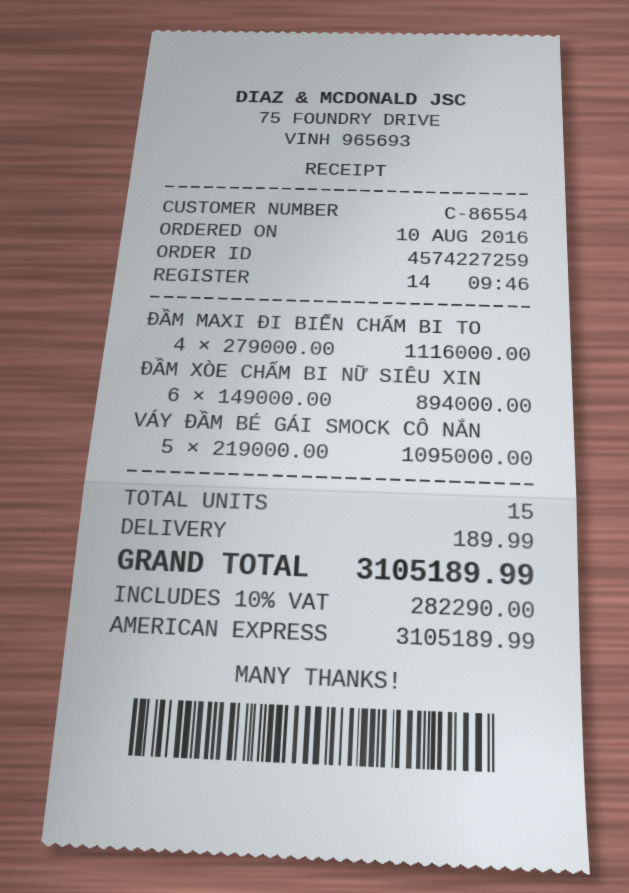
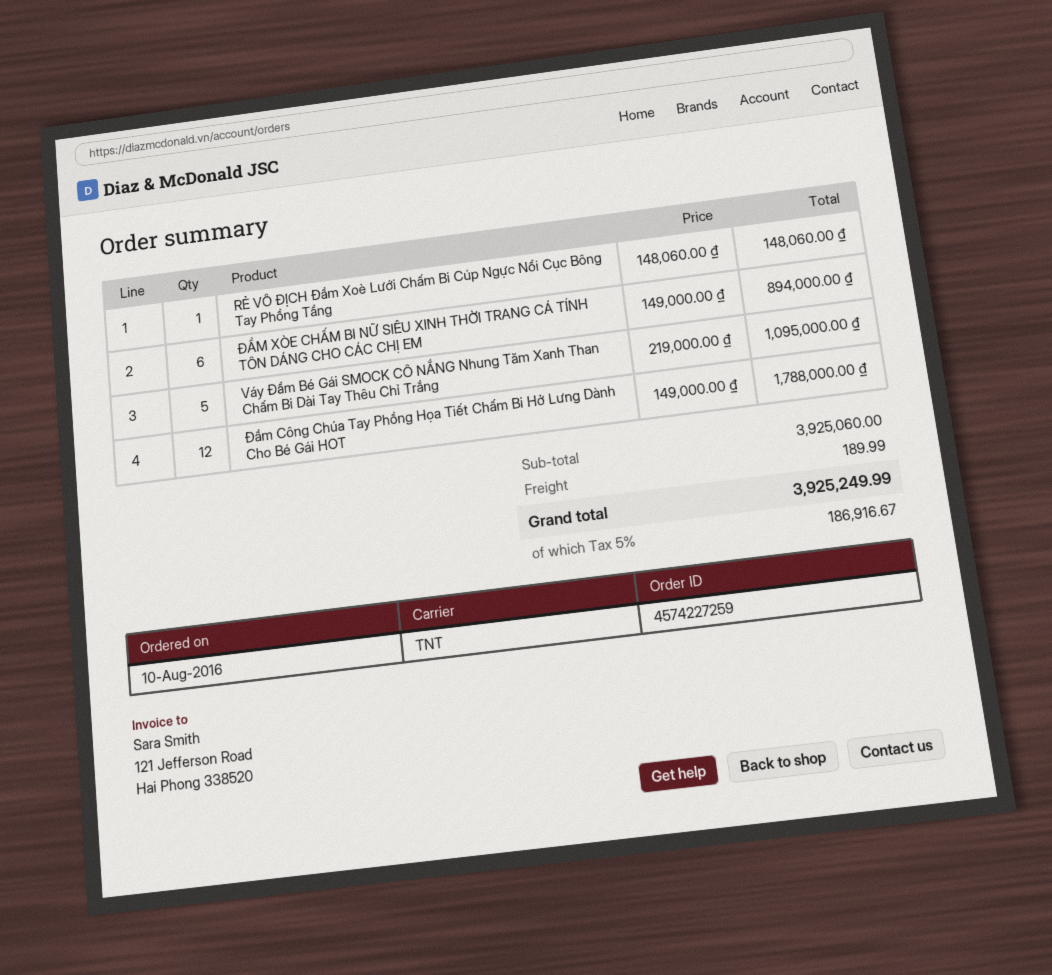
ĐẦM MAXI ĐI BIỂN CHẤM BI TO: 4 x 279000.00 = 1116000.00 -> none
RẺ VÔ ĐỊCH Đầm Xoè Lưới Chấm Bi Cúp Ngực Nổi Cục Bông Tay Phồng Tầng: none -> 1 x 148060.00 = 148060.00
Đầm Công Chúa Tay Phồng Họa Tiết Chấm Bi Hở Lưng Dành Cho Bé Gái HOT: none -> 12 x 149000.00 = 1788000.00
tax: 10% = 282290.00 -> 5% = 186916.67
total: 3105189.99 -> 3925249.99

